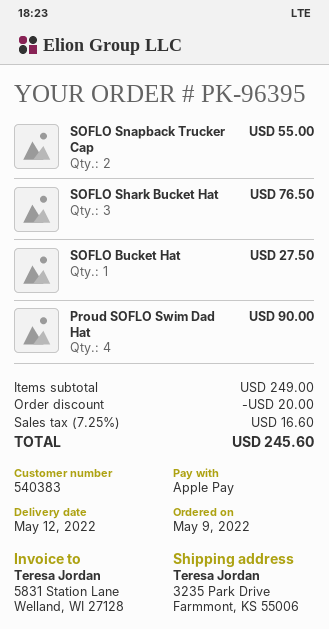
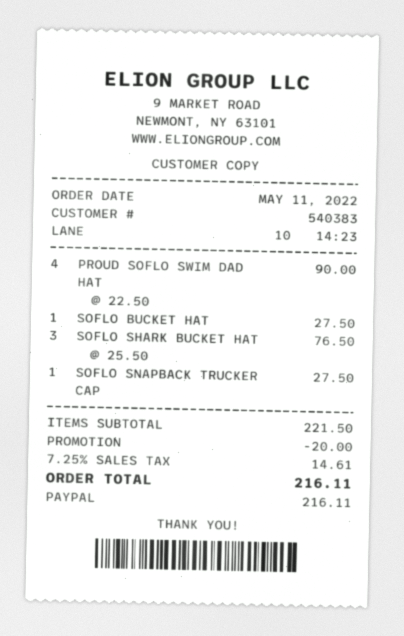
order date: 2022-05-09 -> 2022-05-11
payment method: Apple Pay -> PayPal
SOFLO Snapback Trucker Cap: 2 for 55.00 -> 1 for 27.50
subtotal: 249.00 -> 221.50
tax: 7.25% = 16.60 -> 7.25% = 14.61
total: 245.60 -> 216.11

